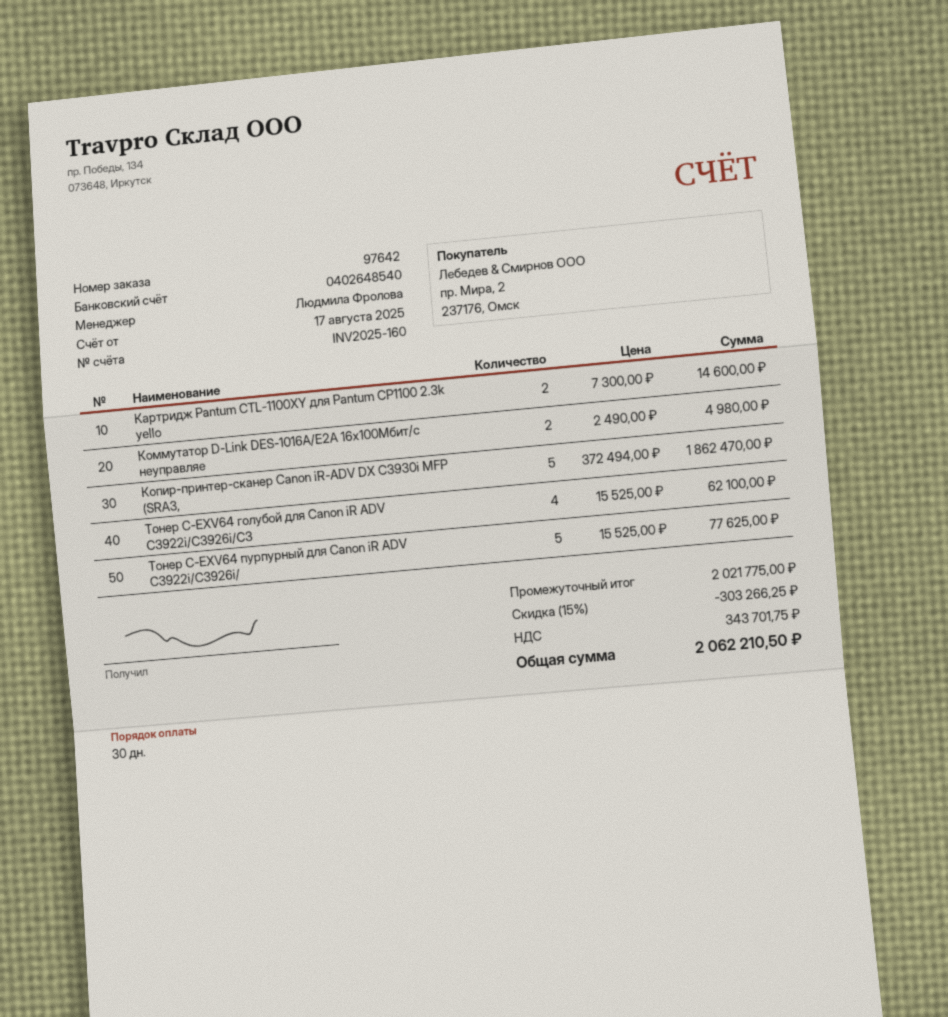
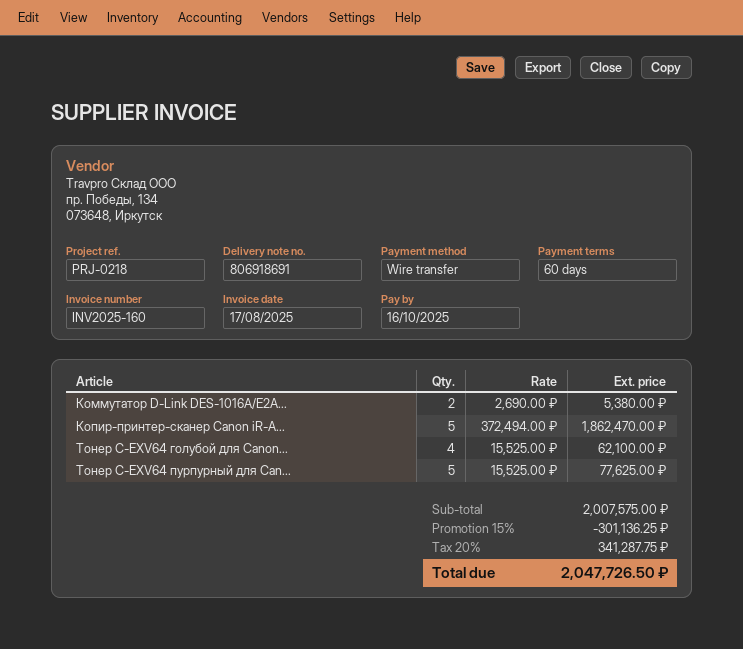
payment terms: 30 days -> 60 days
Картридж Pantum CTL-1100XY для Pantum CP1100 2.3k yello: 2 x 7300.00 = 14600.00 -> none
Коммутатор D-Link DES-1016A/E2A 16x100Мбит/с неуправляе: 2 x 2490.00 = 4980.00 -> 2 x 2690.00 = 5380.00
subtotal: 2021775.00 -> 2007575.00
discount: 15% = 303266.25 -> 15% = 301136.25
tax: 343701.75 -> 341287.75
total: 2062210.50 -> 2047726.50

